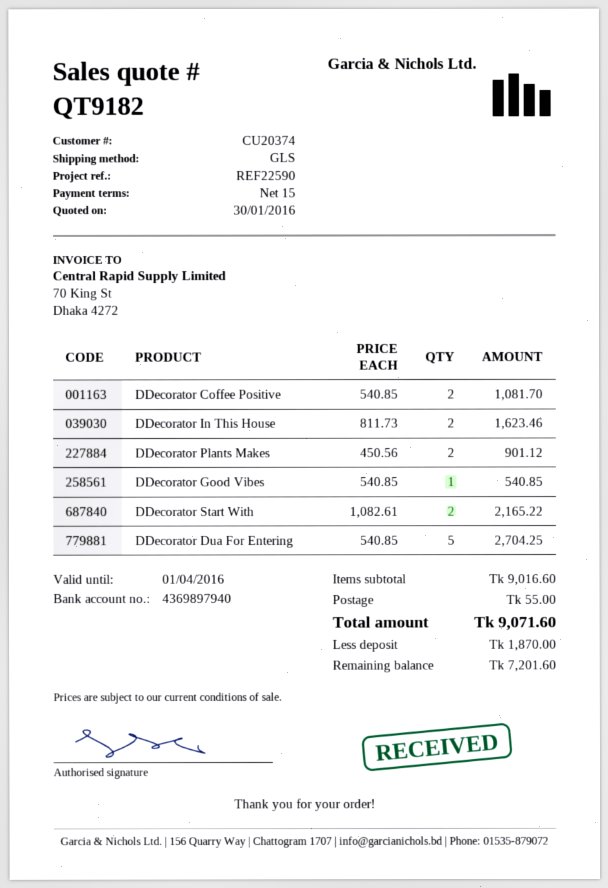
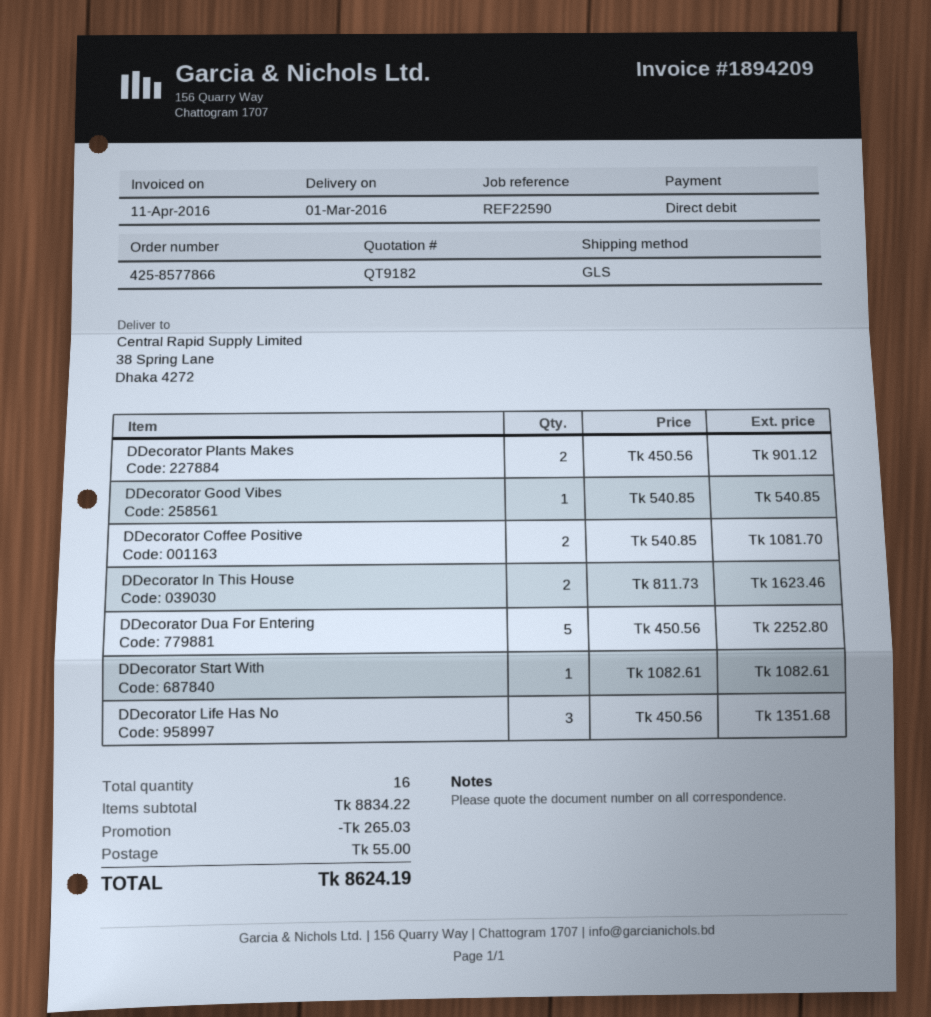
DDecorator Start With: 2 x 1082.61 = 2165.22 -> 1 x 1082.61 = 1082.61
DDecorator Dua For Entering: 5 x 540.85 = 2704.25 -> 5 x 450.56 = 2252.80
DDecorator Life Has No: none -> 3 x 450.56 = 1351.68
subtotal: 9016.60 -> 8834.22
discount: none -> 265.03
total: 9071.60 -> 8624.19

